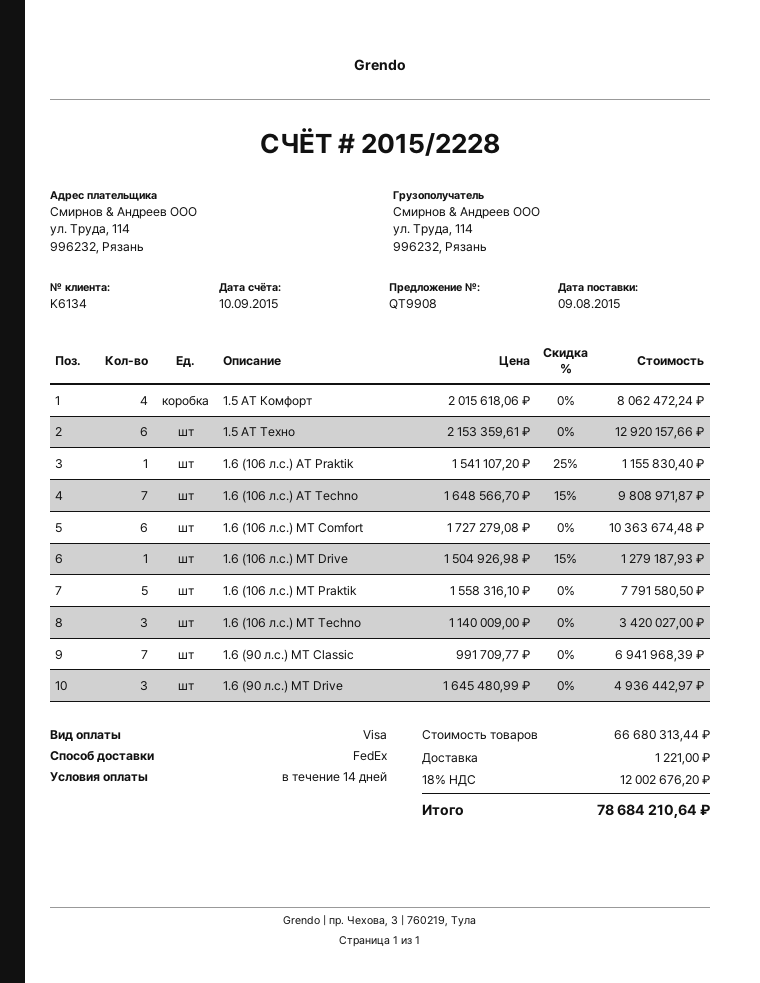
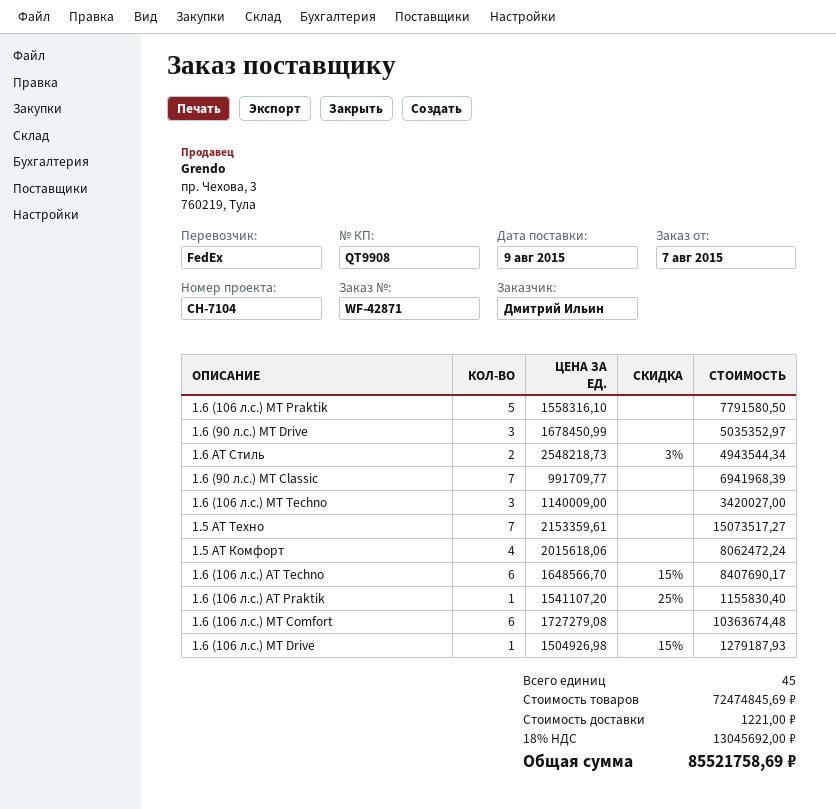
1.5 AT Техно: 6 x 2153359.61 = 12920157.66 -> 7 x 2153359.61 = 15073517.27
1.6 (106 л.с.) AT Techno: 7 x 1648566.70 - 15% = 9808971.87 -> 6 x 1648566.70 - 15% = 8407690.17
1.6 (90 л.с.) MT Drive: 3 x 1645480.99 = 4936442.97 -> 3 x 1678450.99 = 5035352.97
1.6 AT Стиль: none -> 2 x 2548218.73 - 3% = 4943544.34
subtotal: 66680313.44 -> 72474845.69
tax: 18% = 12002676.20 -> 18% = 13045692.00
total: 78684210.64 -> 85521758.69

